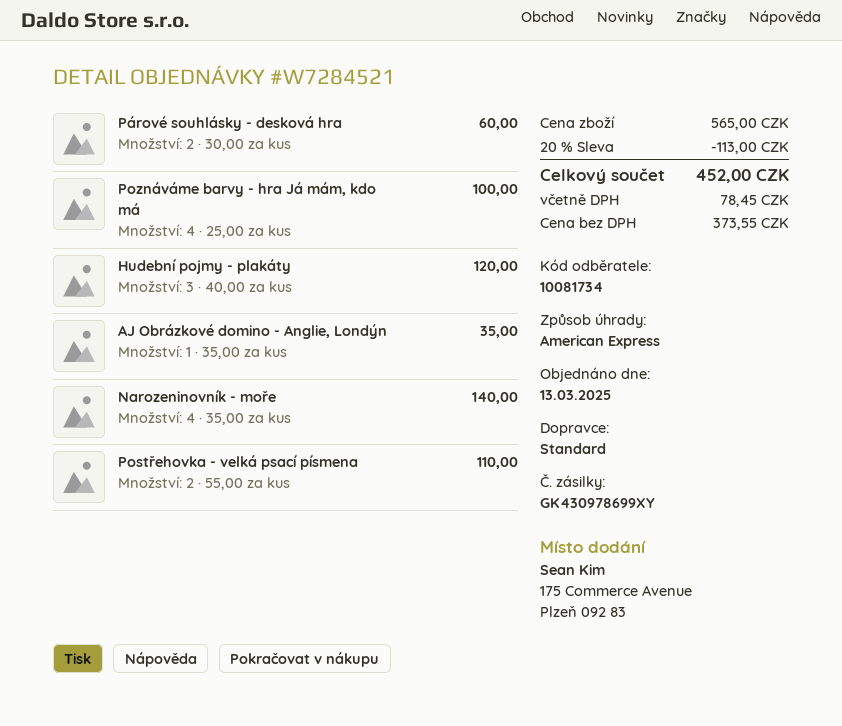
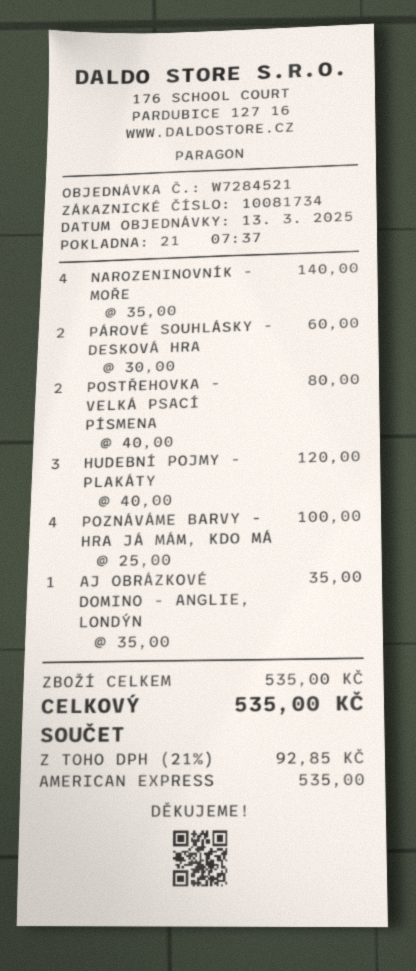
Postřehovka - velká psací písmena: 2 x 55.00 = 110.00 -> 2 x 40.00 = 80.00
subtotal: 565.00 -> 535.00
discount: 20% = 113.00 -> none
tax: 78.45 -> 92.85
total: 452.00 -> 535.00

